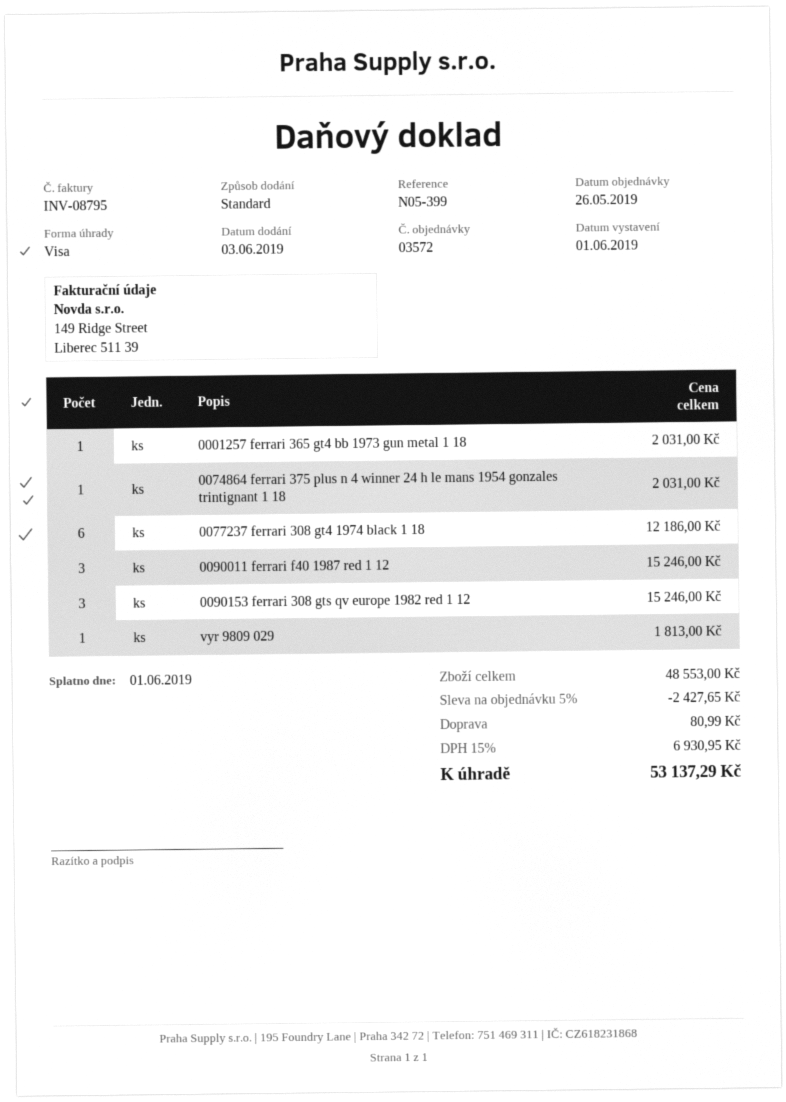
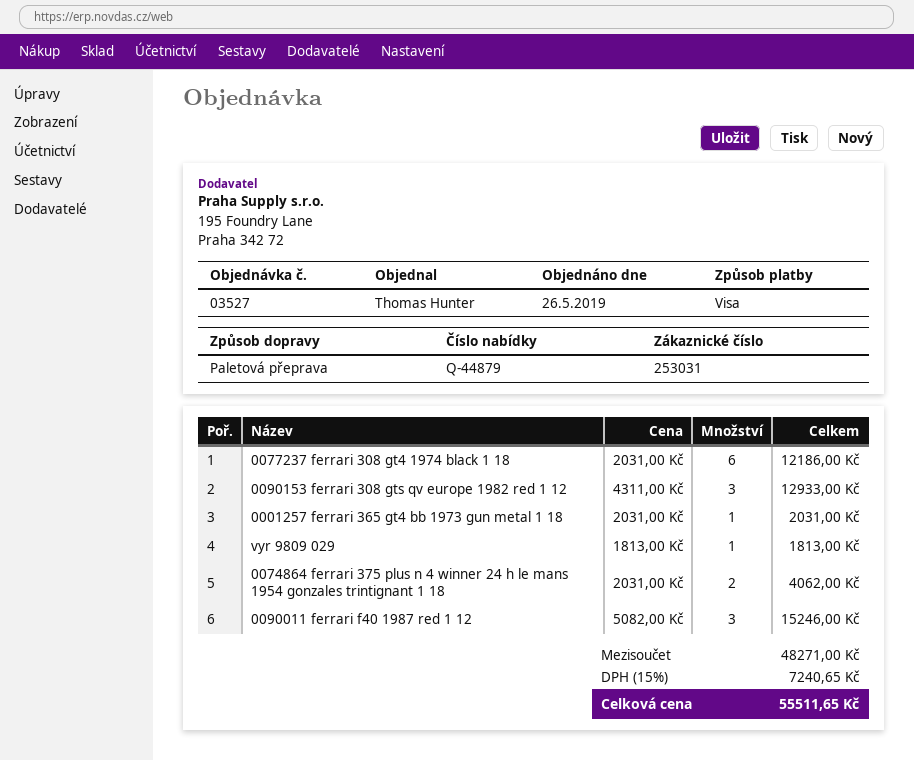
order number: 03572 -> 03527
shipping method: standard -> pallet freight
0074864 ferrari 375 plus n 4 winner 24 h le mans 1954 gonzales trintignant 1 18: 1 for 2031.00 -> 2 for 4062.00
0090153 ferrari 308 gts qv europe 1982 red 1 12: 3 for 15246.00 -> 3 for 12933.00
subtotal: 48553.00 -> 48271.00
discount: 5% = 2427.65 -> none
shipping: 80.99 -> none
tax: 15% = 6930.95 -> 15% = 7240.65
total: 53137.29 -> 55511.65

